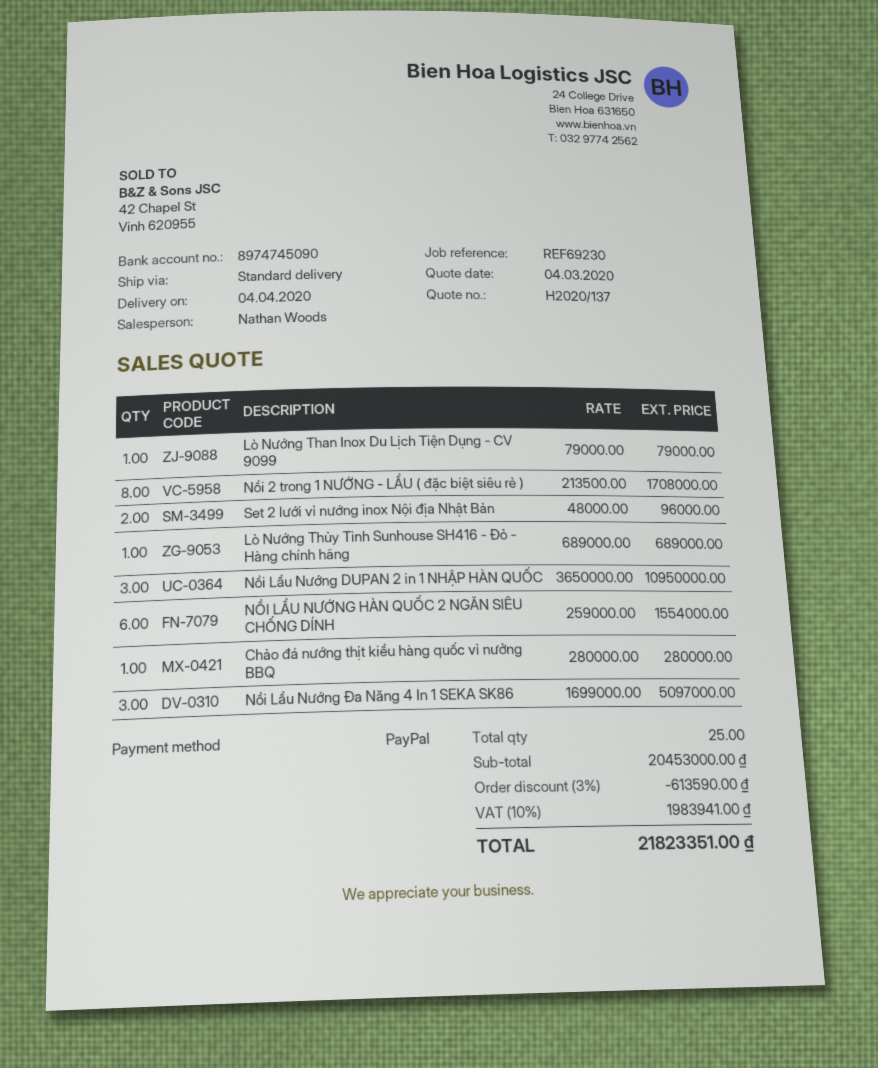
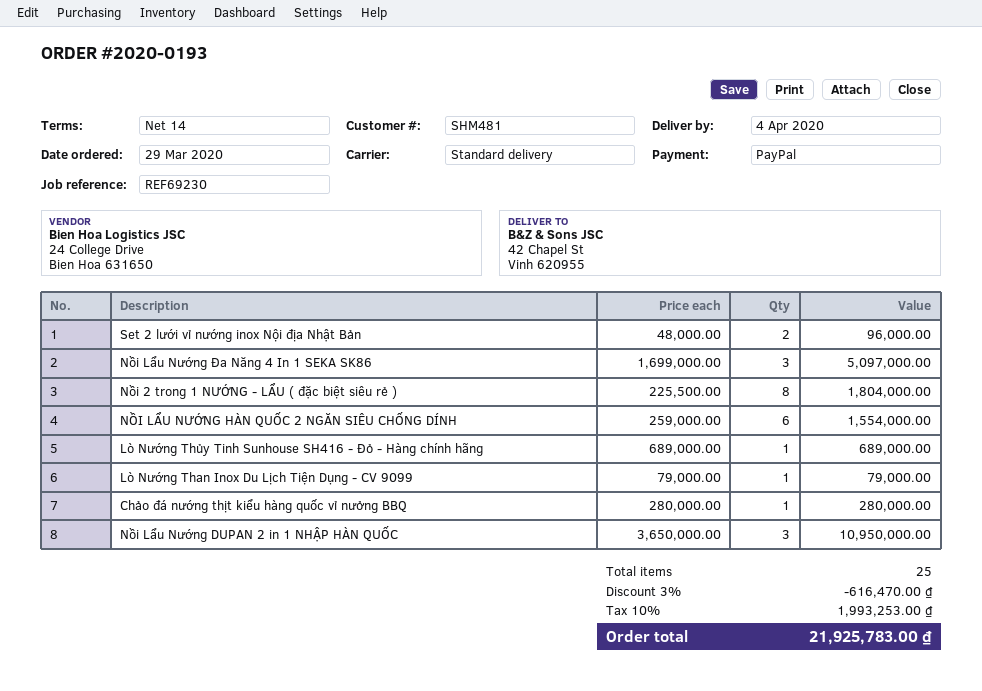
Nồi 2 trong 1 NƯỚNG - LẨU ( đặc biệt siêu rẻ ): 8 x 213500.00 = 1708000.00 -> 8 x 225500.00 = 1804000.00
discount: 3% = 613590.00 -> 3% = 616470.00
tax: 10% = 1983941.00 -> 10% = 1993253.00
total: 21823351.00 -> 21925783.00

